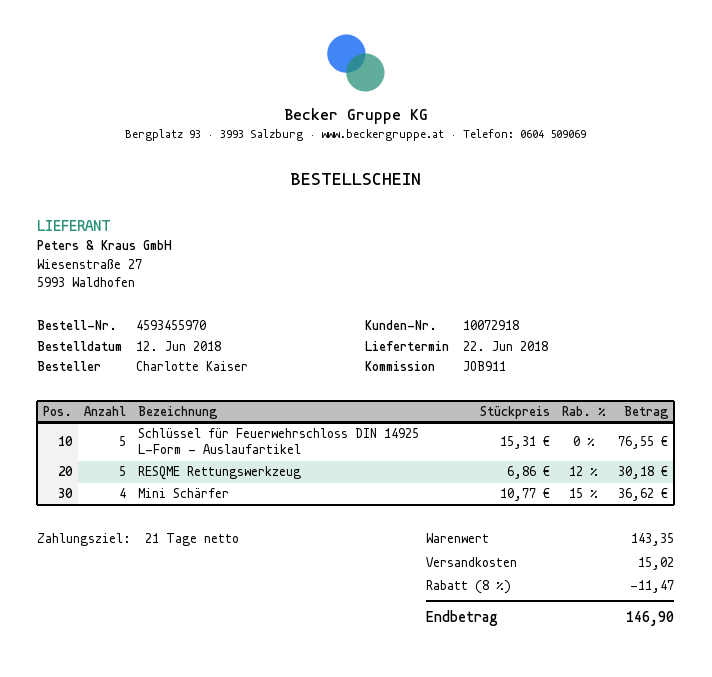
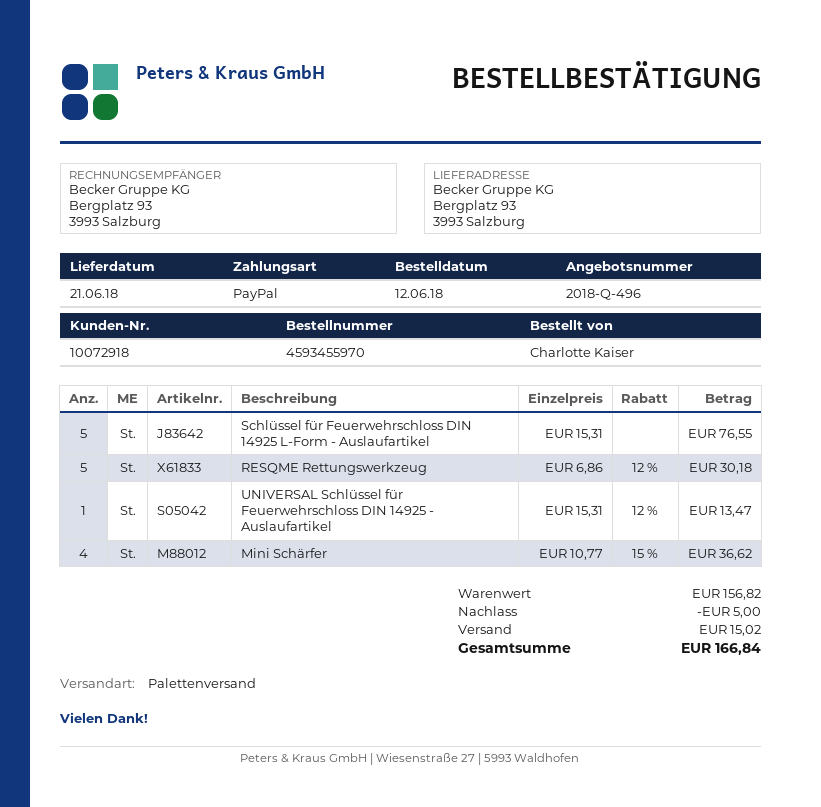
delivery date: 2018-06-22 -> 2018-06-21
UNIVERSAL Schlüssel für Feuerwehrschloss DIN 14925 - Auslaufartikel: none -> 1 x 15.31 - 12% = 13.47
subtotal: 143.35 -> 156.82
discount: 11.47 -> 5.00
total: 146.90 -> 166.84

